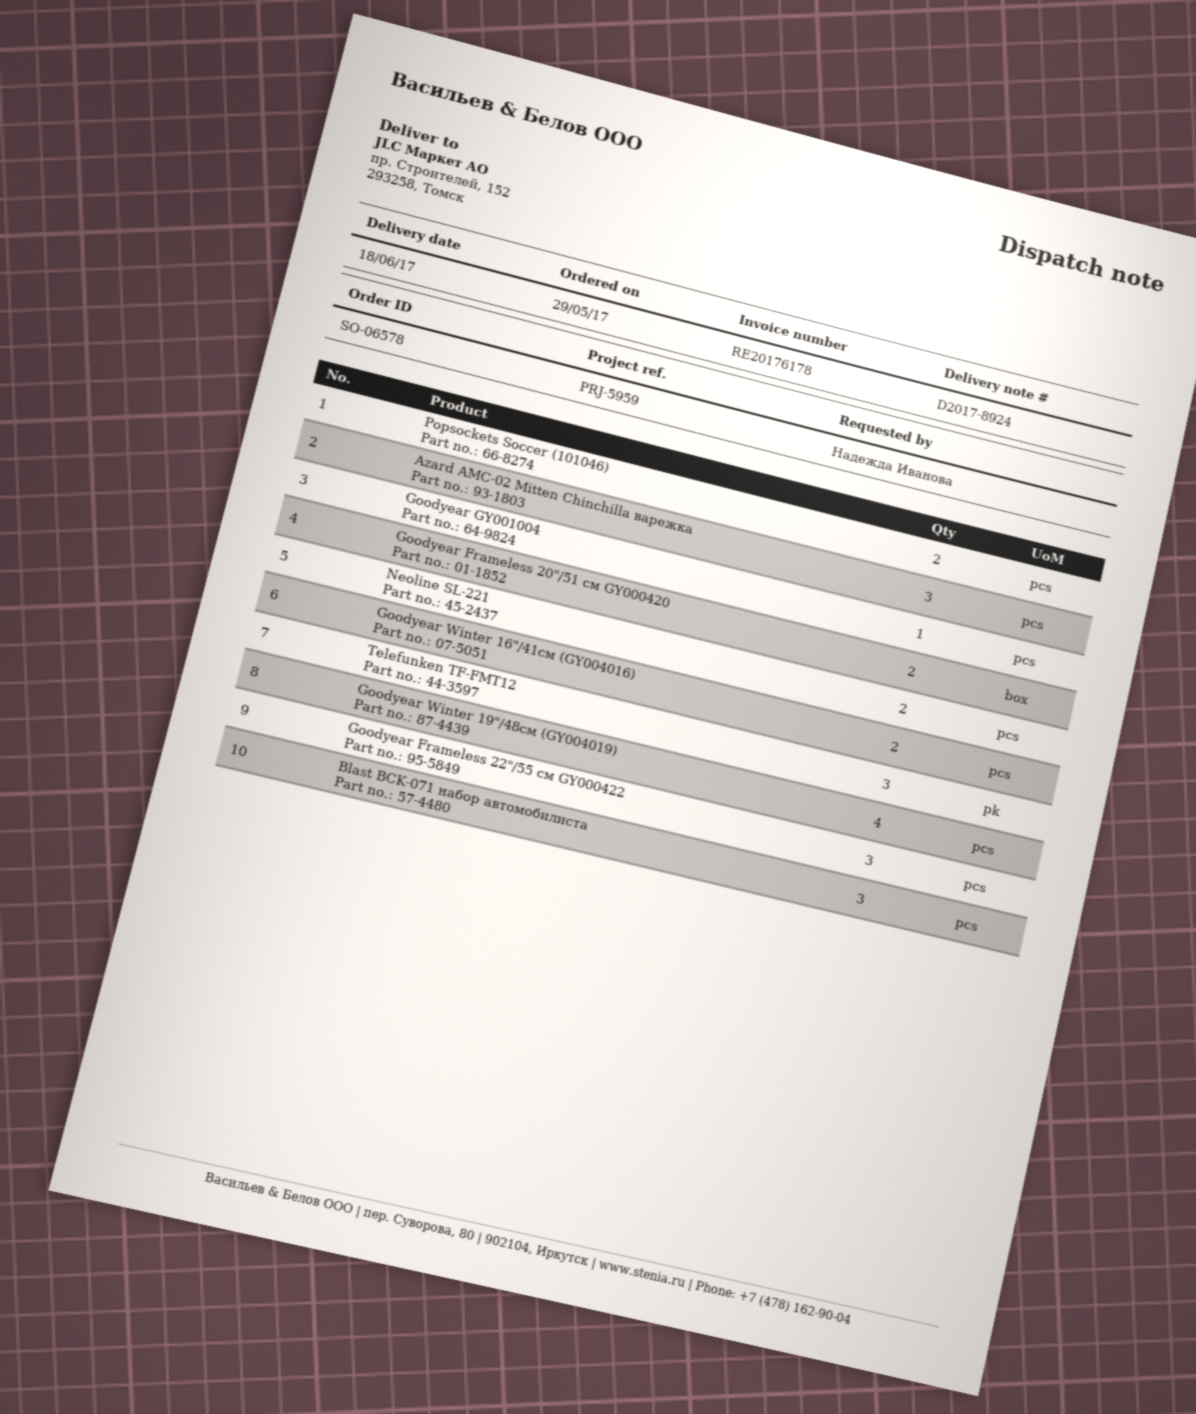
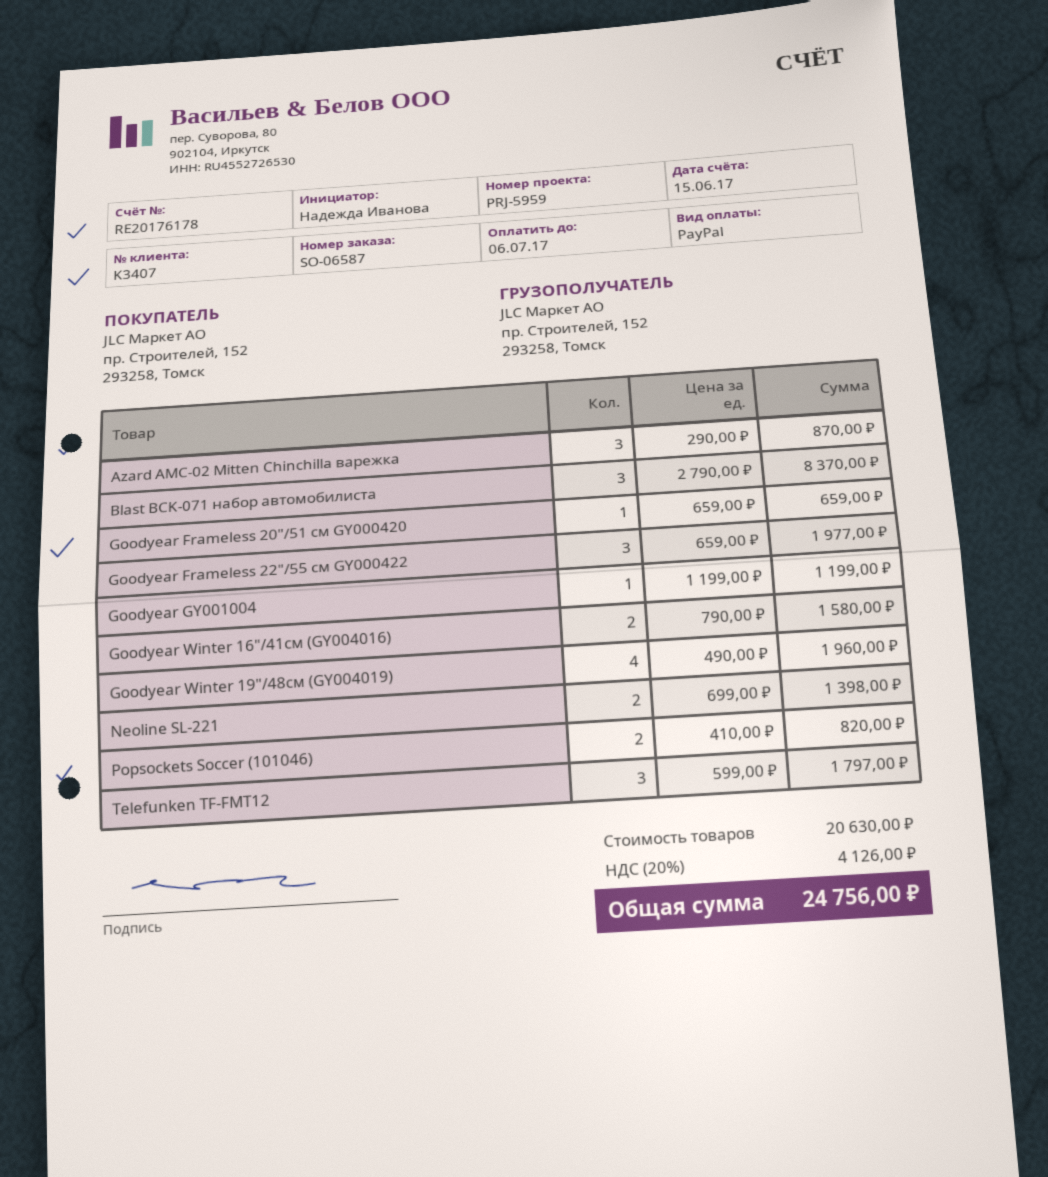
order number: SO-06578 -> SO-06587
Goodyear Frameless 20"/51 см GY000420: 2 -> 1

